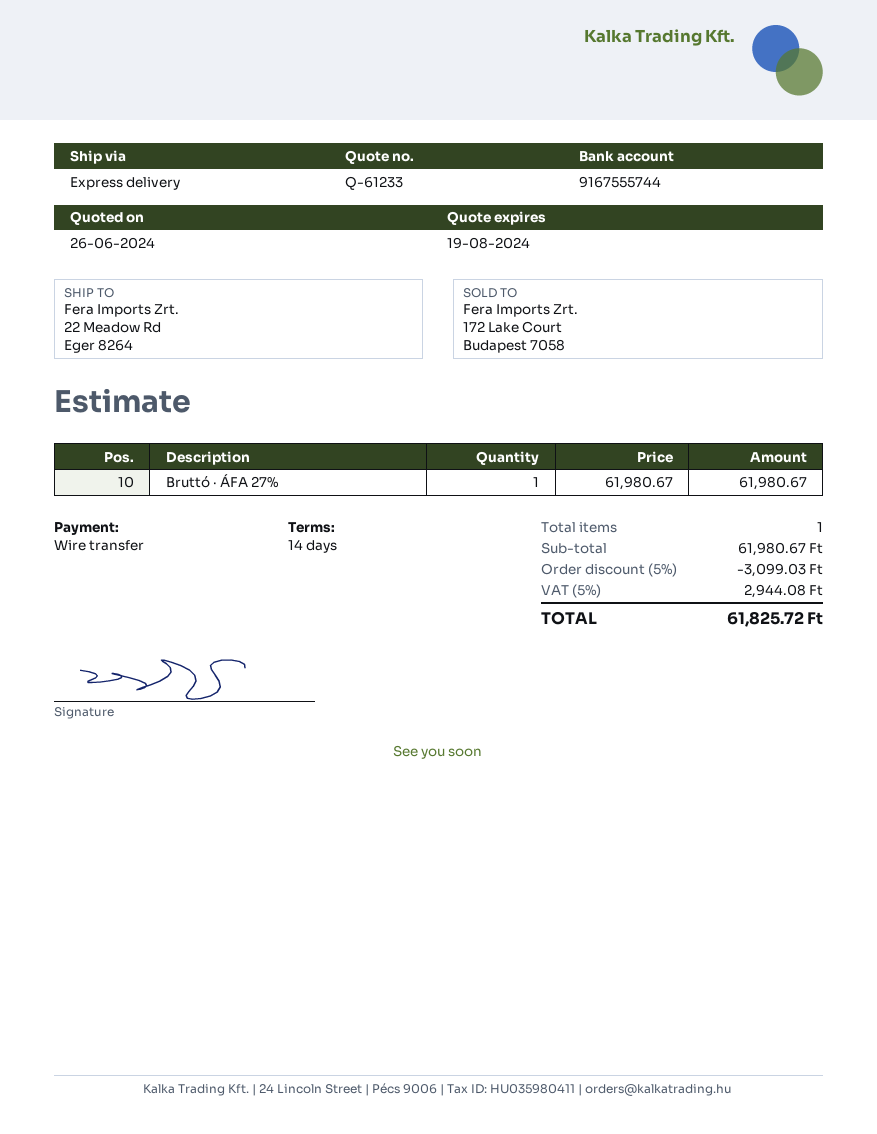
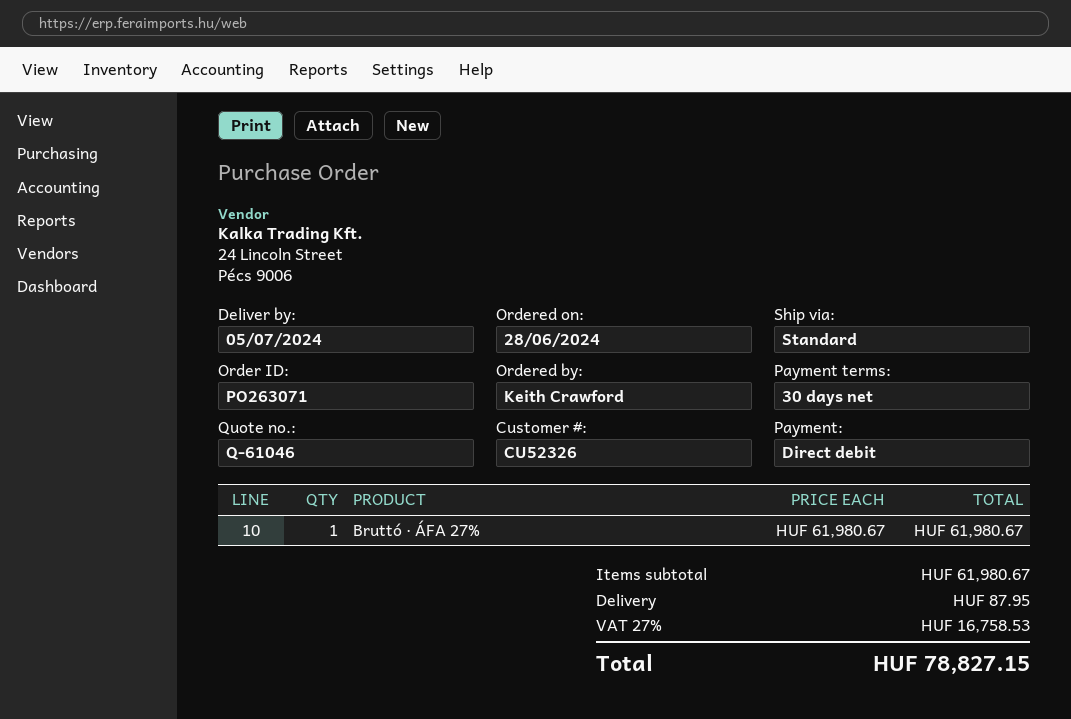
quote number: Q-61233 -> Q-61046
payment terms: 14 days -> 30 days
payment method: bank transfer -> direct debit
shipping method: express -> standard
discount: 5% = 3099.03 -> none
shipping: none -> 87.95
tax: 5% = 2944.08 -> 27% = 16758.53
total: 61825.72 -> 78827.15

